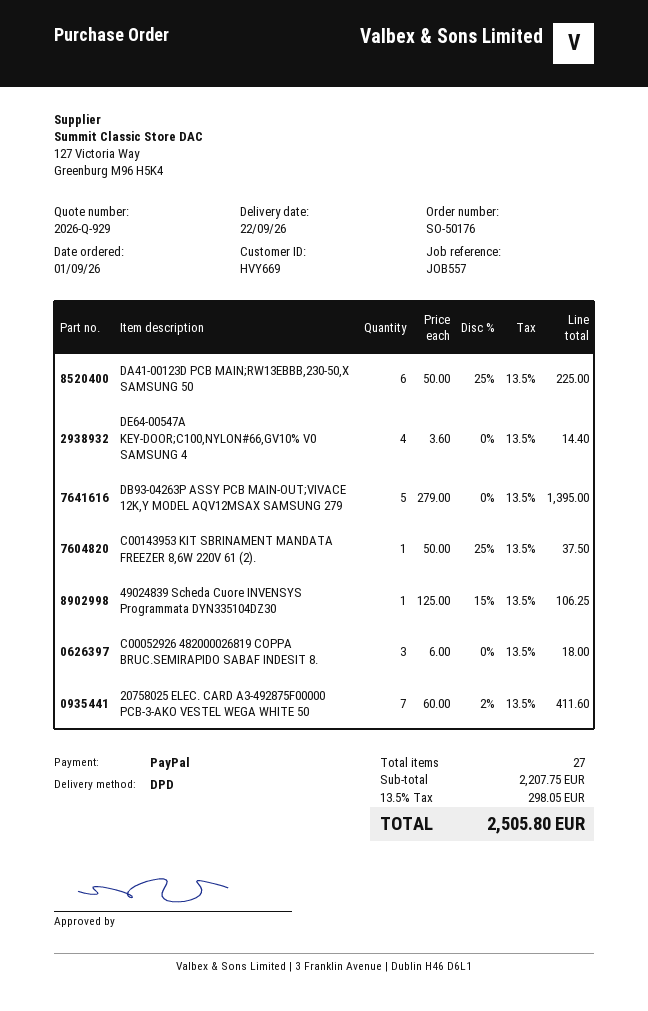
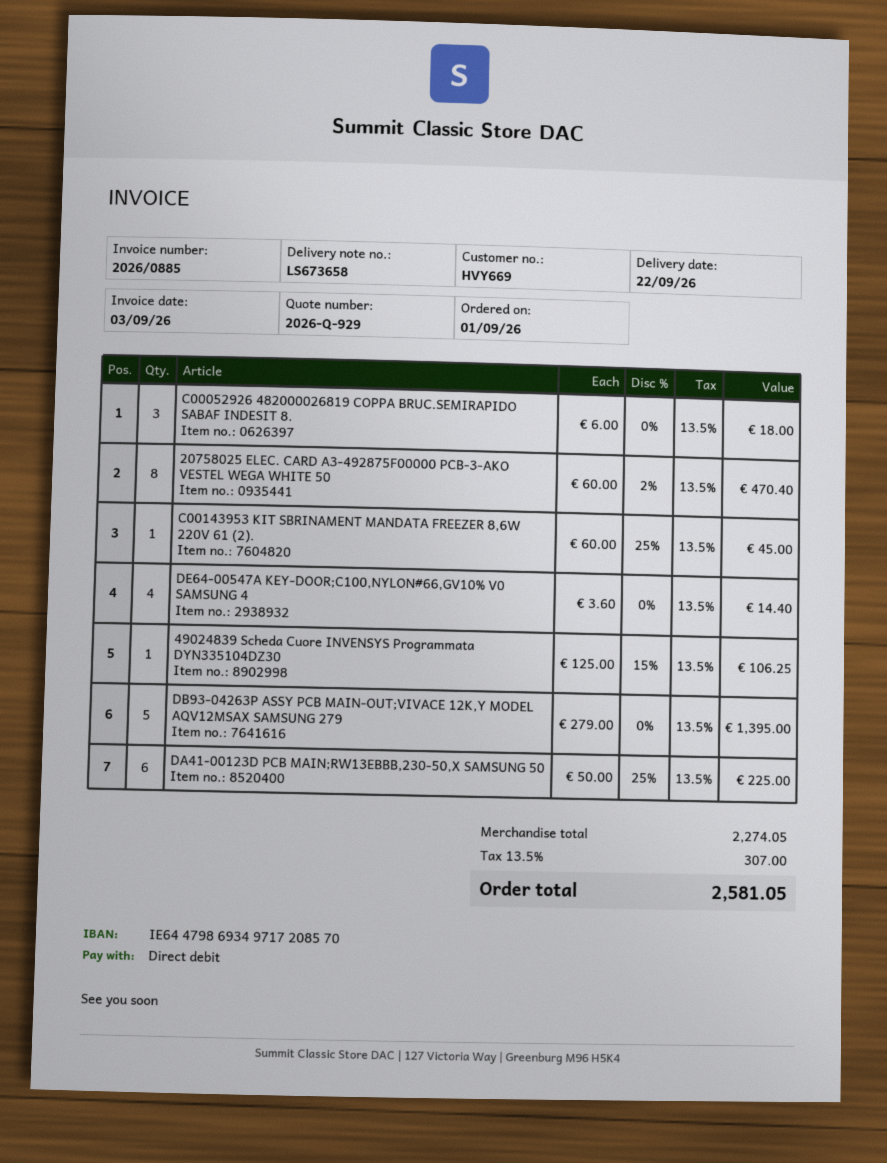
payment method: PayPal -> direct debit
C00143953 KIT SBRINAMENT MANDATA FREEZER 8,6W 220V 61 (2).: 1 x 50.00 - 25% = 37.50 -> 1 x 60.00 - 25% = 45.00
20758025 ELEC. CARD A3-492875F00000 PCB-3-AKO VESTEL WEGA WHITE 50: 7 x 60.00 - 2% = 411.60 -> 8 x 60.00 - 2% = 470.40
subtotal: 2207.75 -> 2274.05
tax: 13.5% = 298.05 -> 13.5% = 307.00
total: 2505.80 -> 2581.05

